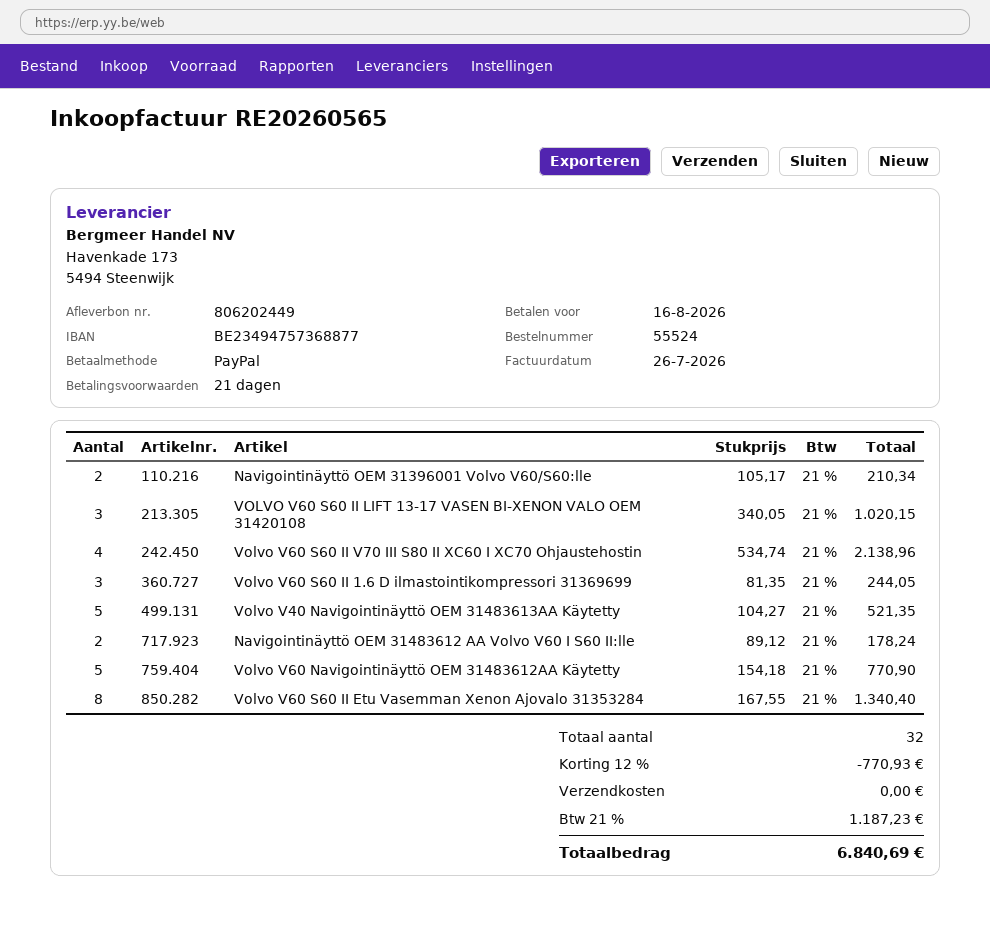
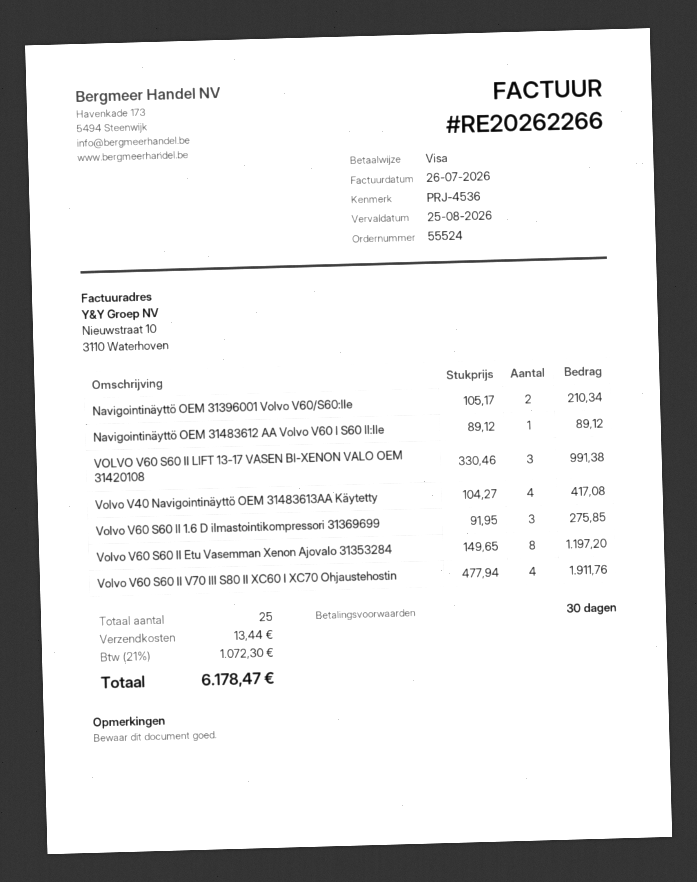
invoice number: RE20260565 -> RE20262266
payment terms: 21 days -> 30 days
due date: 2026-08-16 -> 2026-08-25
payment method: PayPal -> Visa
VOLVO V60 S60 II LIFT 13-17 VASEN BI-XENON VALO OEM 31420108: 3 x 340.05 = 1020.15 -> 3 x 330.46 = 991.38
Volvo V60 S60 II V70 III S80 II XC60 I XC70 Ohjaustehostin: 4 x 534.74 = 2138.96 -> 4 x 477.94 = 1911.76
Volvo V60 S60 II 1.6 D ilmastointikompressori 31369699: 3 x 81.35 = 244.05 -> 3 x 91.95 = 275.85
Volvo V40 Navigointinäyttö OEM 31483613AA Käytetty: 5 x 104.27 = 521.35 -> 4 x 104.27 = 417.08
Navigointinäyttö OEM 31483612 AA Volvo V60 I S60 II:lle: 2 x 89.12 = 178.24 -> 1 x 89.12 = 89.12
Volvo V60 Navigointinäyttö OEM 31483612AA Käytetty: 5 x 154.18 = 770.90 -> none
Volvo V60 S60 II Etu Vasemman Xenon Ajovalo 31353284: 8 x 167.55 = 1340.40 -> 8 x 149.65 = 1197.20
total quantity: 32 -> 25
discount: 12% = 770.93 -> none
shipping: 0.00 -> 13.44
tax: 21% = 1187.23 -> 21% = 1072.30
total: 6840.69 -> 6178.47

